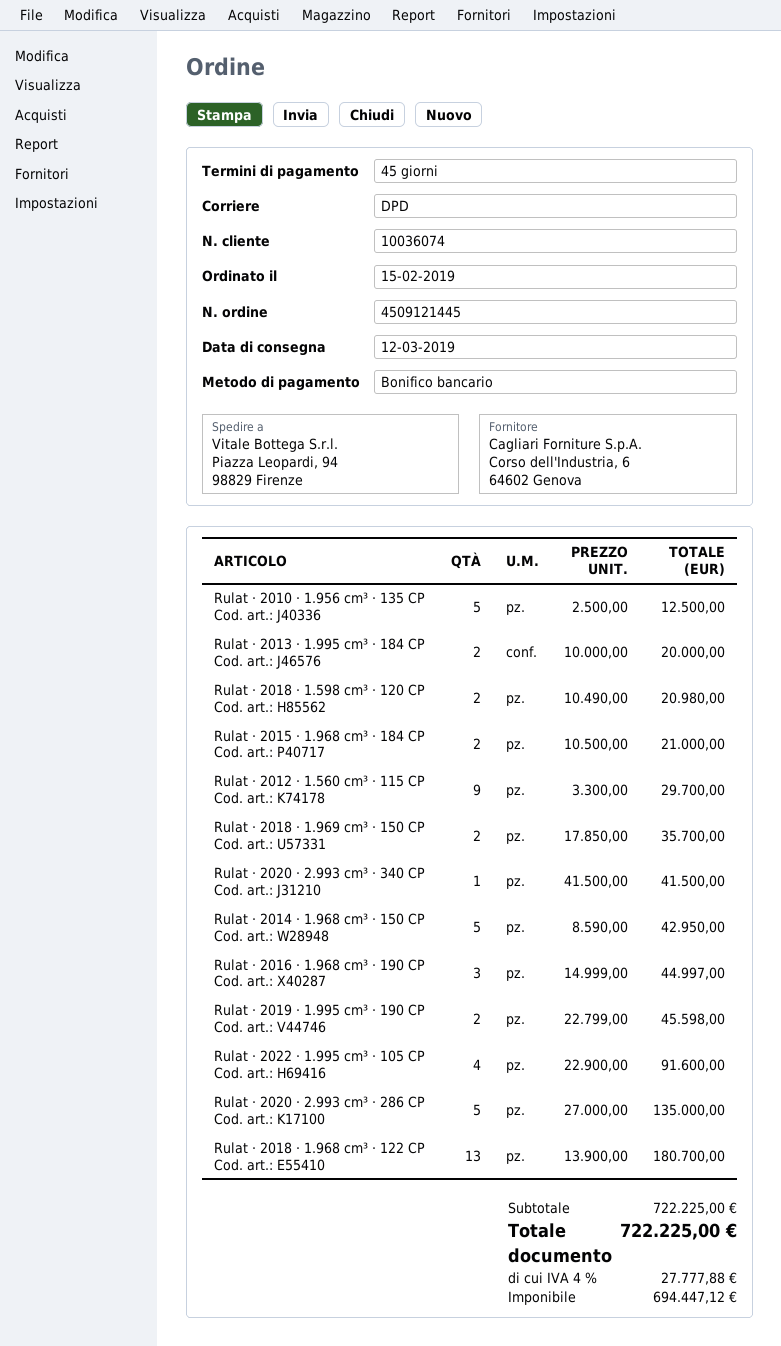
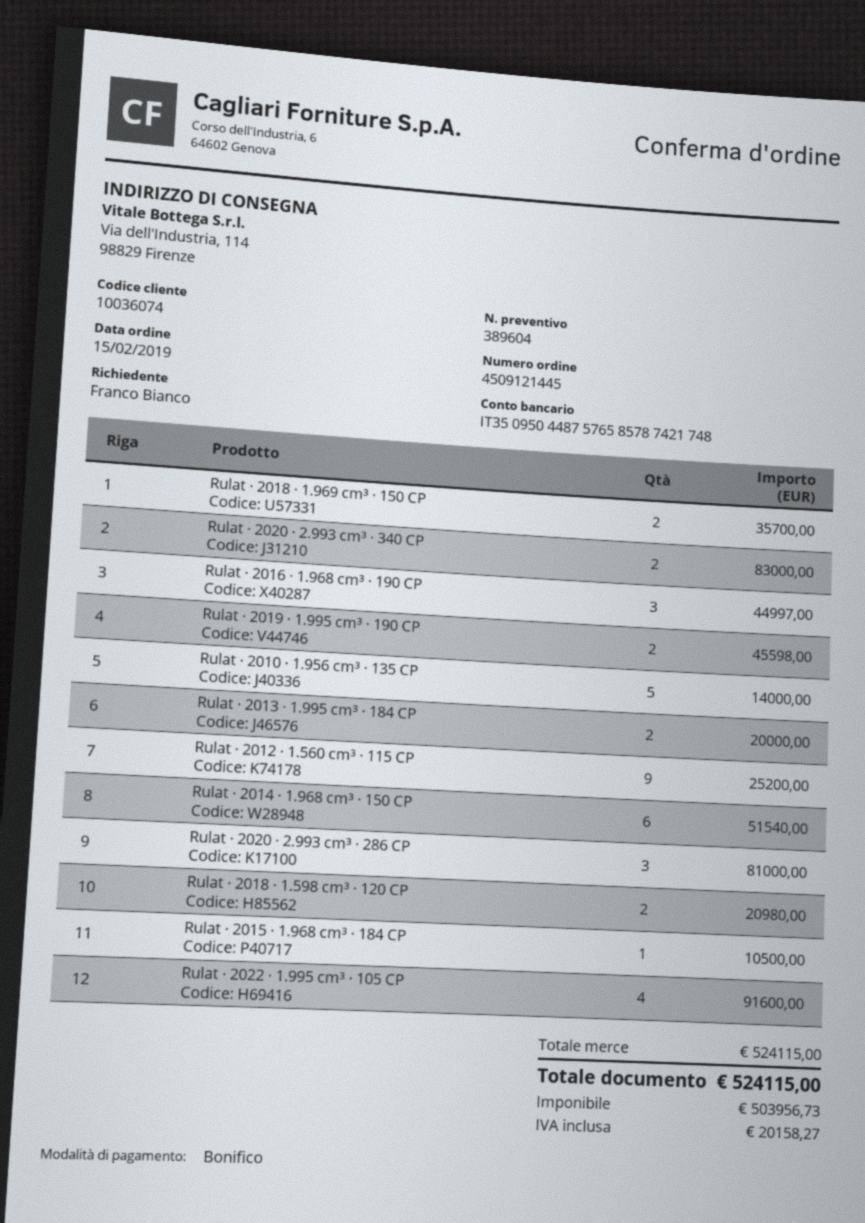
ship to: Piazza Leopardi, 94, 98829 Firenze -> Via dell'Industria, 114, 98829 Firenze
Rulat · 2010 · 1.956 cm³ · 135 CP: 5 for 12500.00 -> 5 for 14000.00
Rulat · 2015 · 1.968 cm³ · 184 CP: 2 for 21000.00 -> 1 for 10500.00
Rulat · 2012 · 1.560 cm³ · 115 CP: 9 for 29700.00 -> 9 for 25200.00
Rulat · 2020 · 2.993 cm³ · 340 CP: 1 for 41500.00 -> 2 for 83000.00
Rulat · 2014 · 1.968 cm³ · 150 CP: 5 for 42950.00 -> 6 for 51540.00
Rulat · 2020 · 2.993 cm³ · 286 CP: 5 for 135000.00 -> 3 for 81000.00
Rulat · 2018 · 1.968 cm³ · 122 CP: 13 for 180700.00 -> none
subtotal: 722225.00 -> 524115.00
net: 694447.12 -> 503956.73
tax: 27777.88 -> 20158.27
total: 722225.00 -> 524115.00

